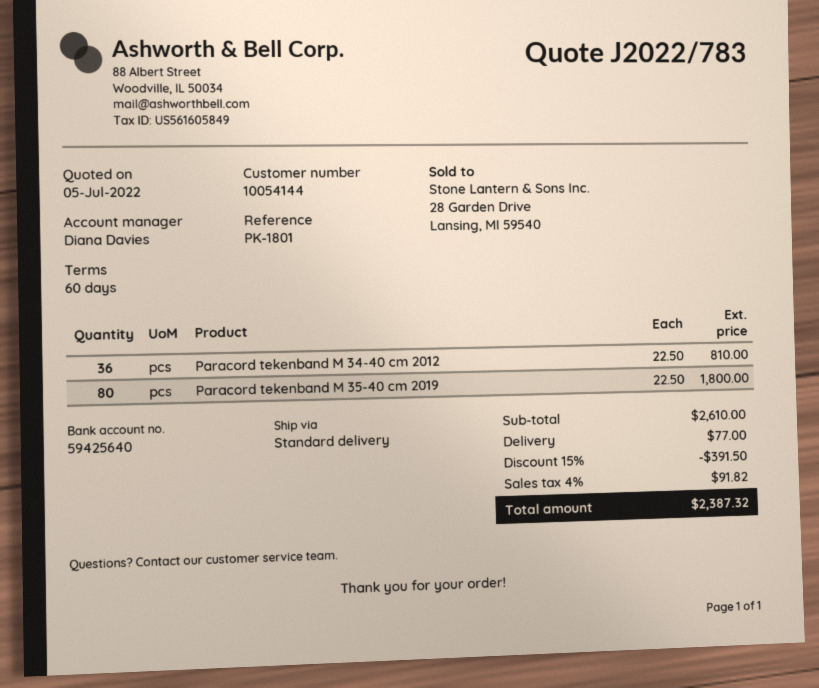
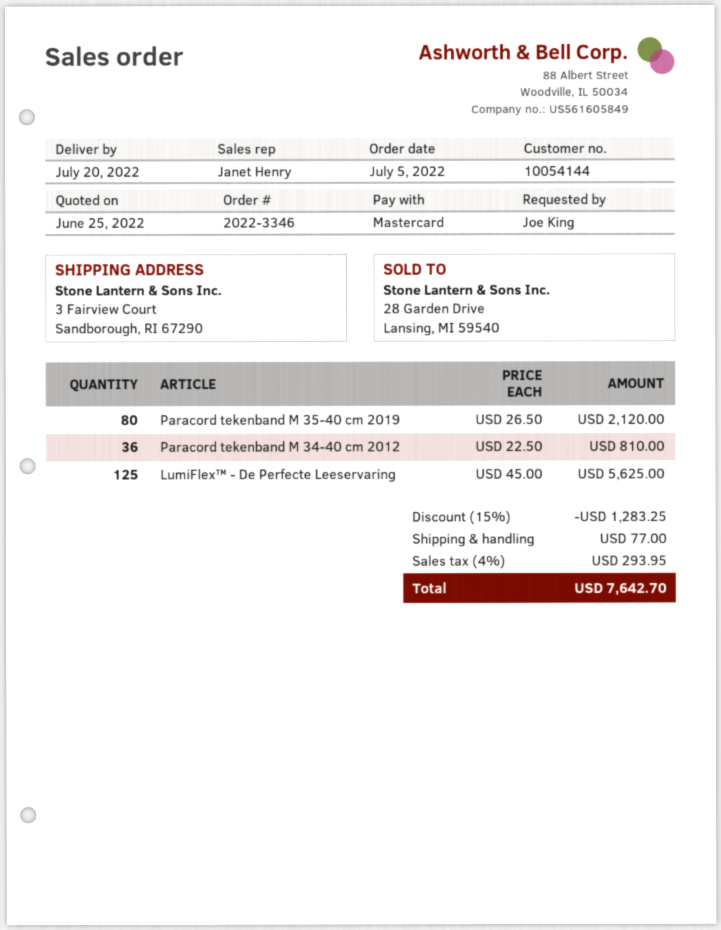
quote date: 2022-07-05 -> 2022-06-25
sales rep: Diana Davies -> Janet Henry
Paracord tekenband M 35-40 cm 2019: 80 x 22.50 = 1800.00 -> 80 x 26.50 = 2120.00
LumiFlex™ - De Perfecte Leeservaring: none -> 125 x 45.00 = 5625.00
discount: 15% = 391.50 -> 15% = 1283.25
tax: 4% = 91.82 -> 4% = 293.95
total: 2387.32 -> 7642.70

